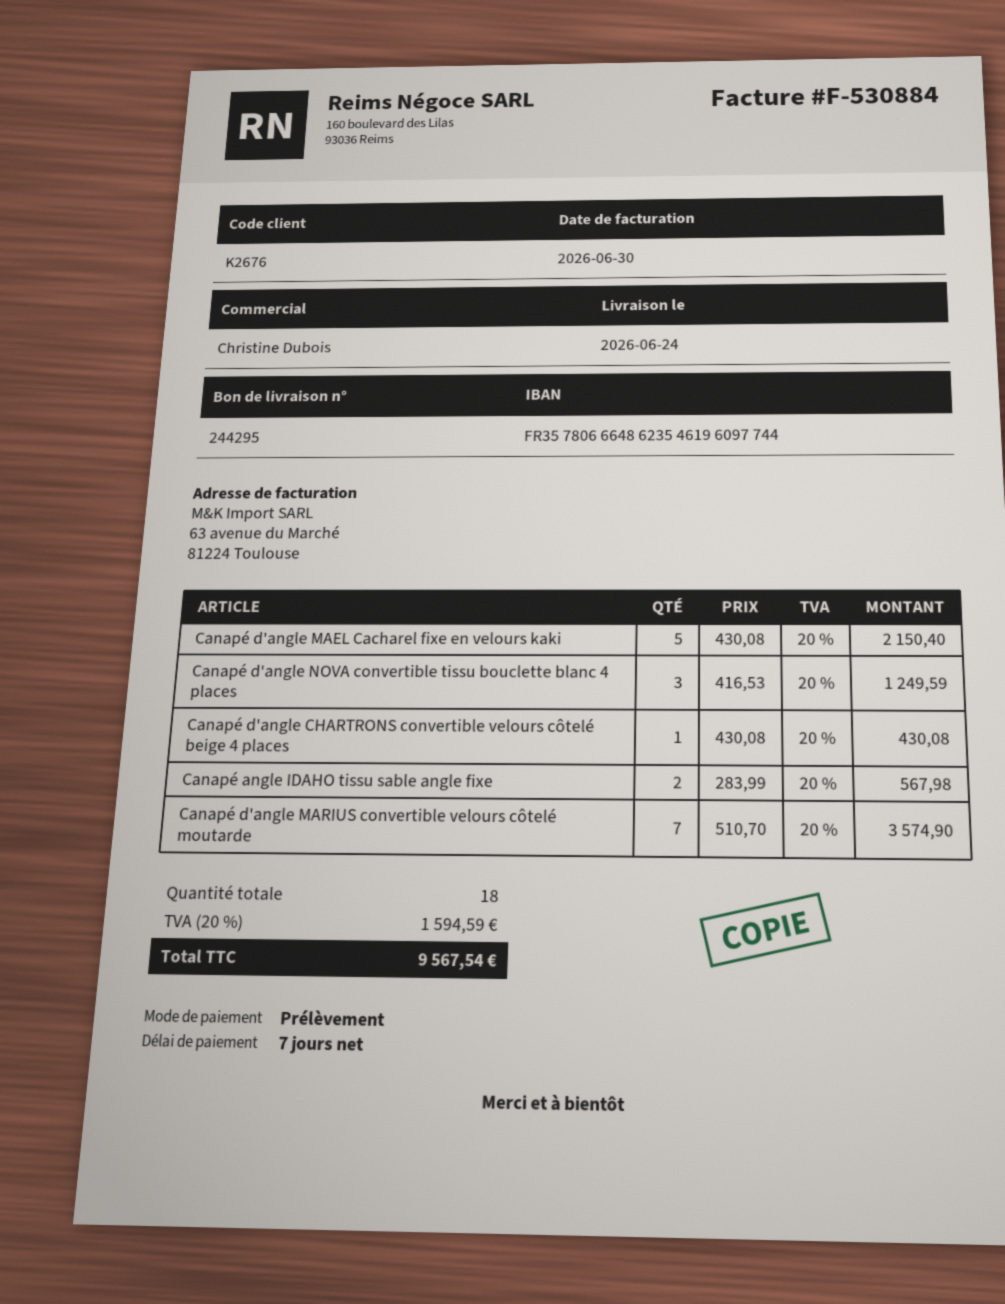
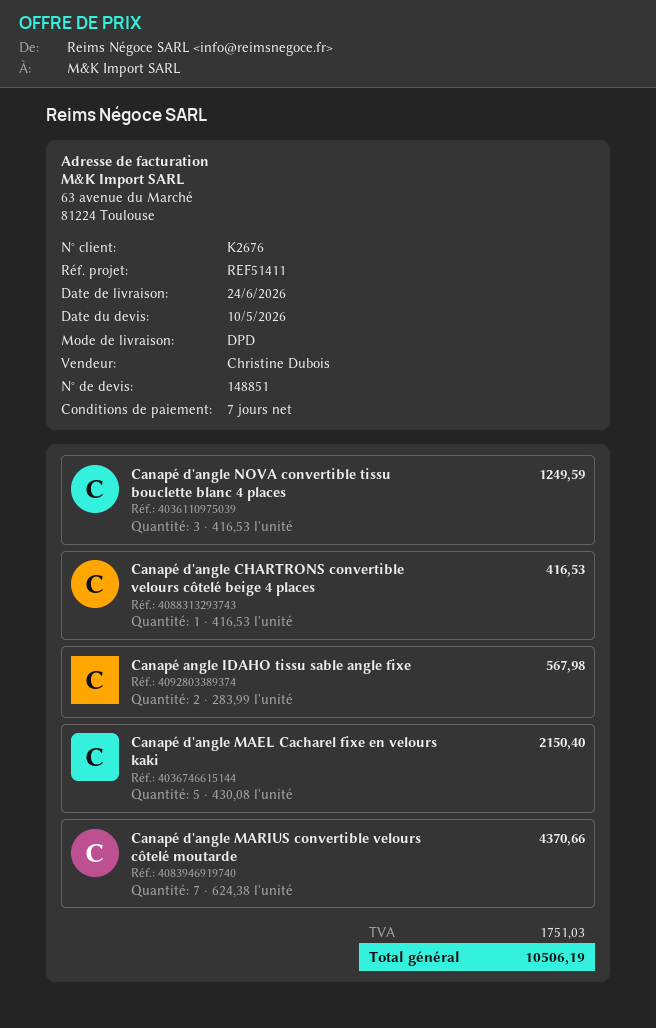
Canapé d'angle CHARTRONS convertible velours côtelé beige 4 places: 1 x 430.08 = 430.08 -> 1 x 416.53 = 416.53
Canapé d'angle MARIUS convertible velours côtelé moutarde: 7 x 510.70 = 3574.90 -> 7 x 624.38 = 4370.66
tax: 1594.59 -> 1751.03
total: 9567.54 -> 10506.19

